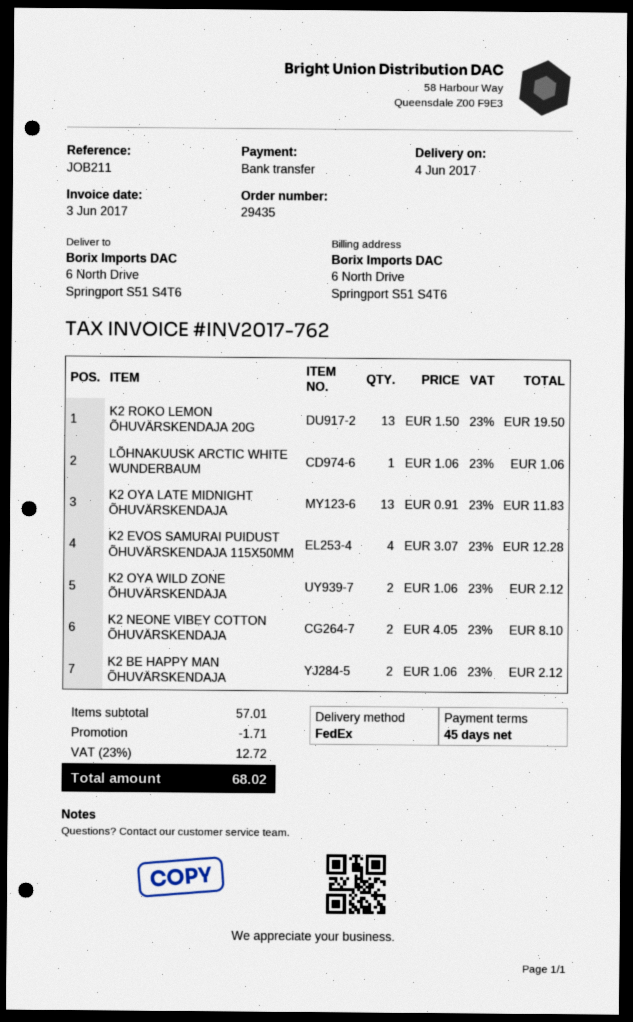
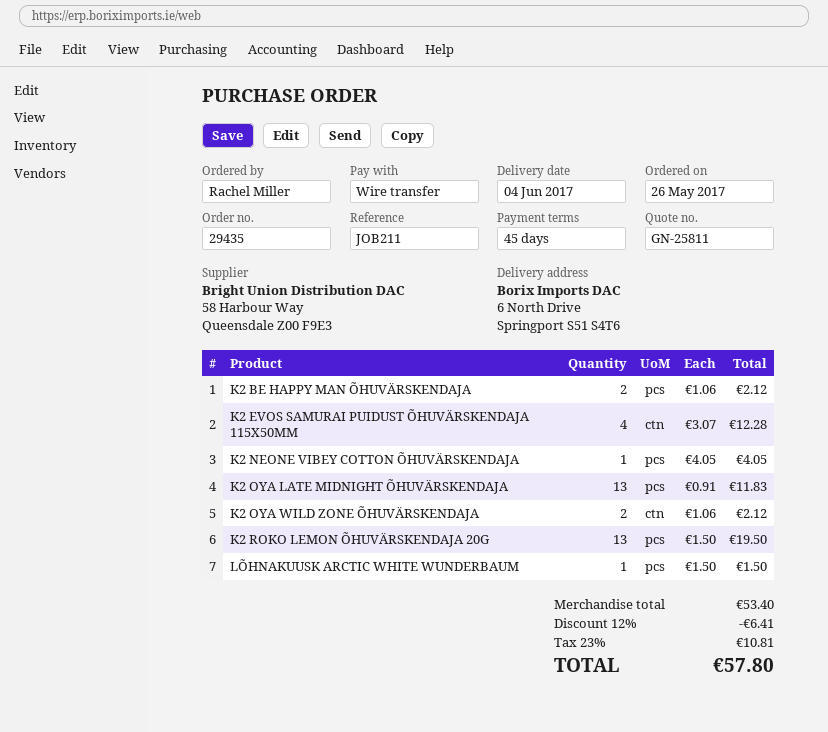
LÕHNAKUUSK ARCTIC WHITE WUNDERBAUM: 1 x 1.06 = 1.06 -> 1 x 1.50 = 1.50
K2 NEONE VIBEY COTTON ÕHUVÄRSKENDAJA: 2 x 4.05 = 8.10 -> 1 x 4.05 = 4.05
subtotal: 57.01 -> 53.40
discount: 1.71 -> 6.41
tax: 23% = 12.72 -> 23% = 10.81
total: 68.02 -> 57.80

